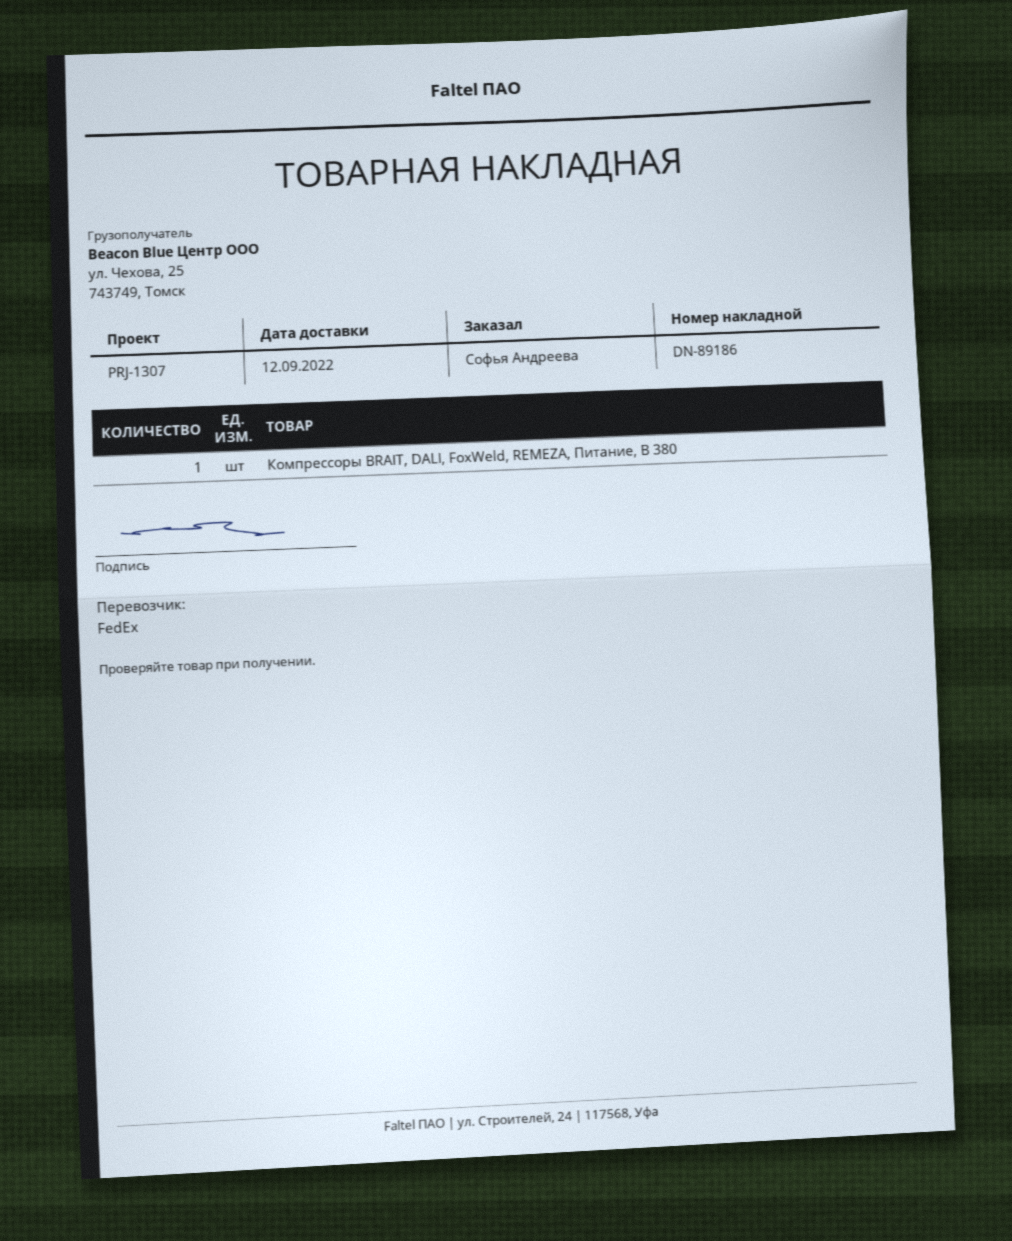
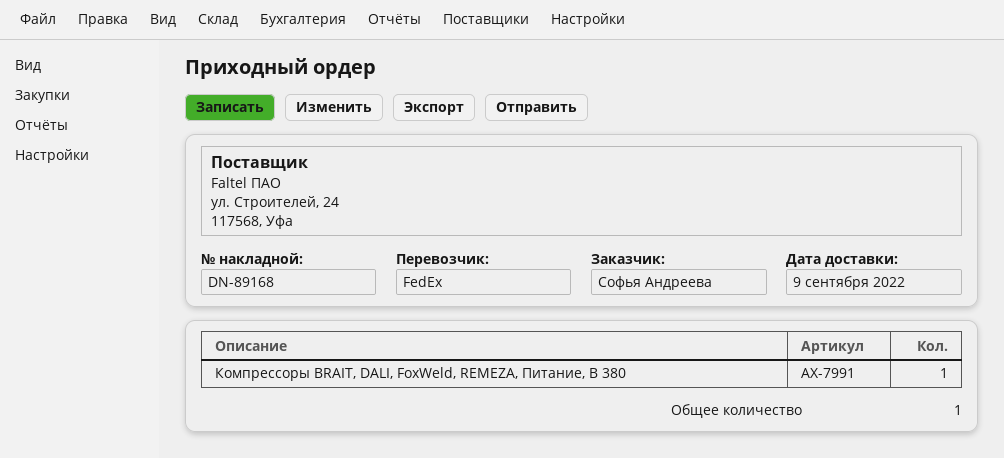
delivery note number: DN-89186 -> DN-89168
delivery date: 2022-09-12 -> 2022-09-09

